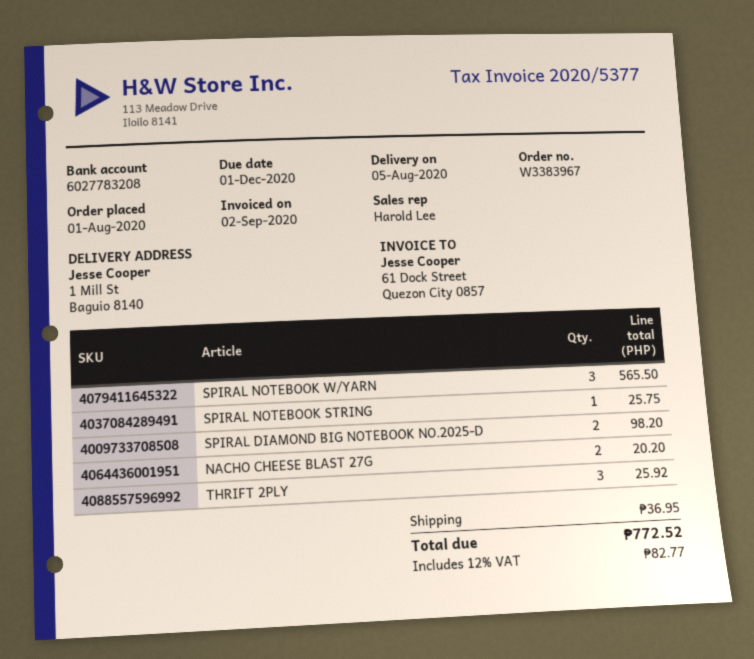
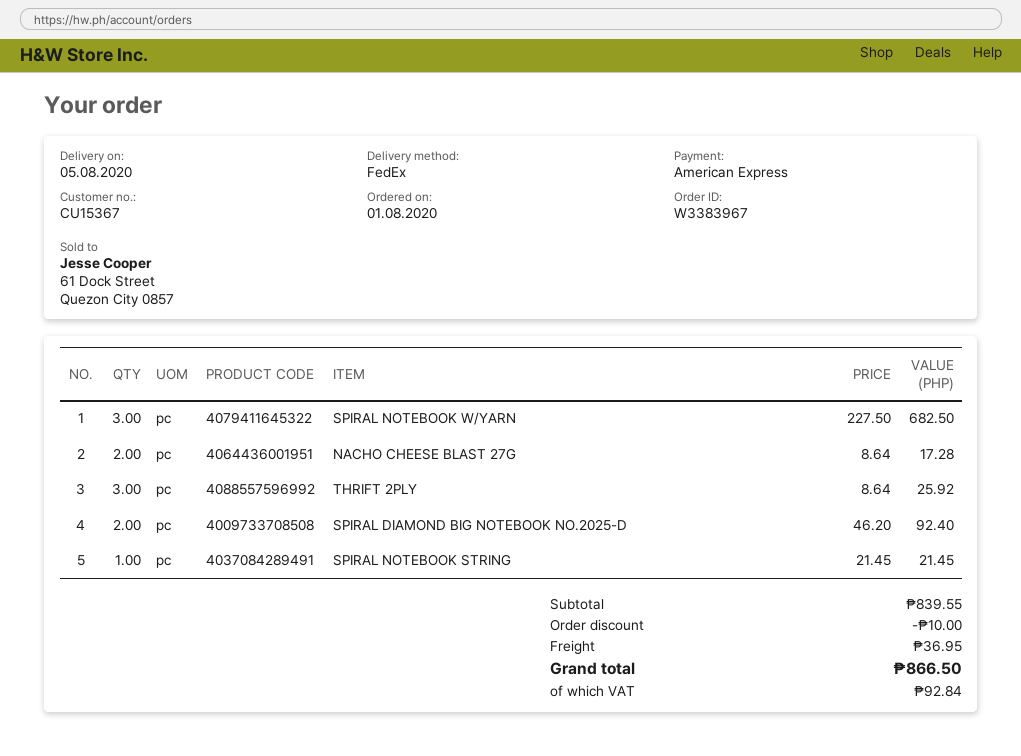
SPIRAL NOTEBOOK W/YARN: 3 for 565.50 -> 3 for 682.50
SPIRAL NOTEBOOK STRING: 1 for 25.75 -> 1 for 21.45
SPIRAL DIAMOND BIG NOTEBOOK NO.2025-D: 2 for 98.20 -> 2 for 92.40
NACHO CHEESE BLAST 27G: 2 for 20.20 -> 2 for 17.28
discount: none -> 10.00
tax: 82.77 -> 92.84
total: 772.52 -> 866.50

